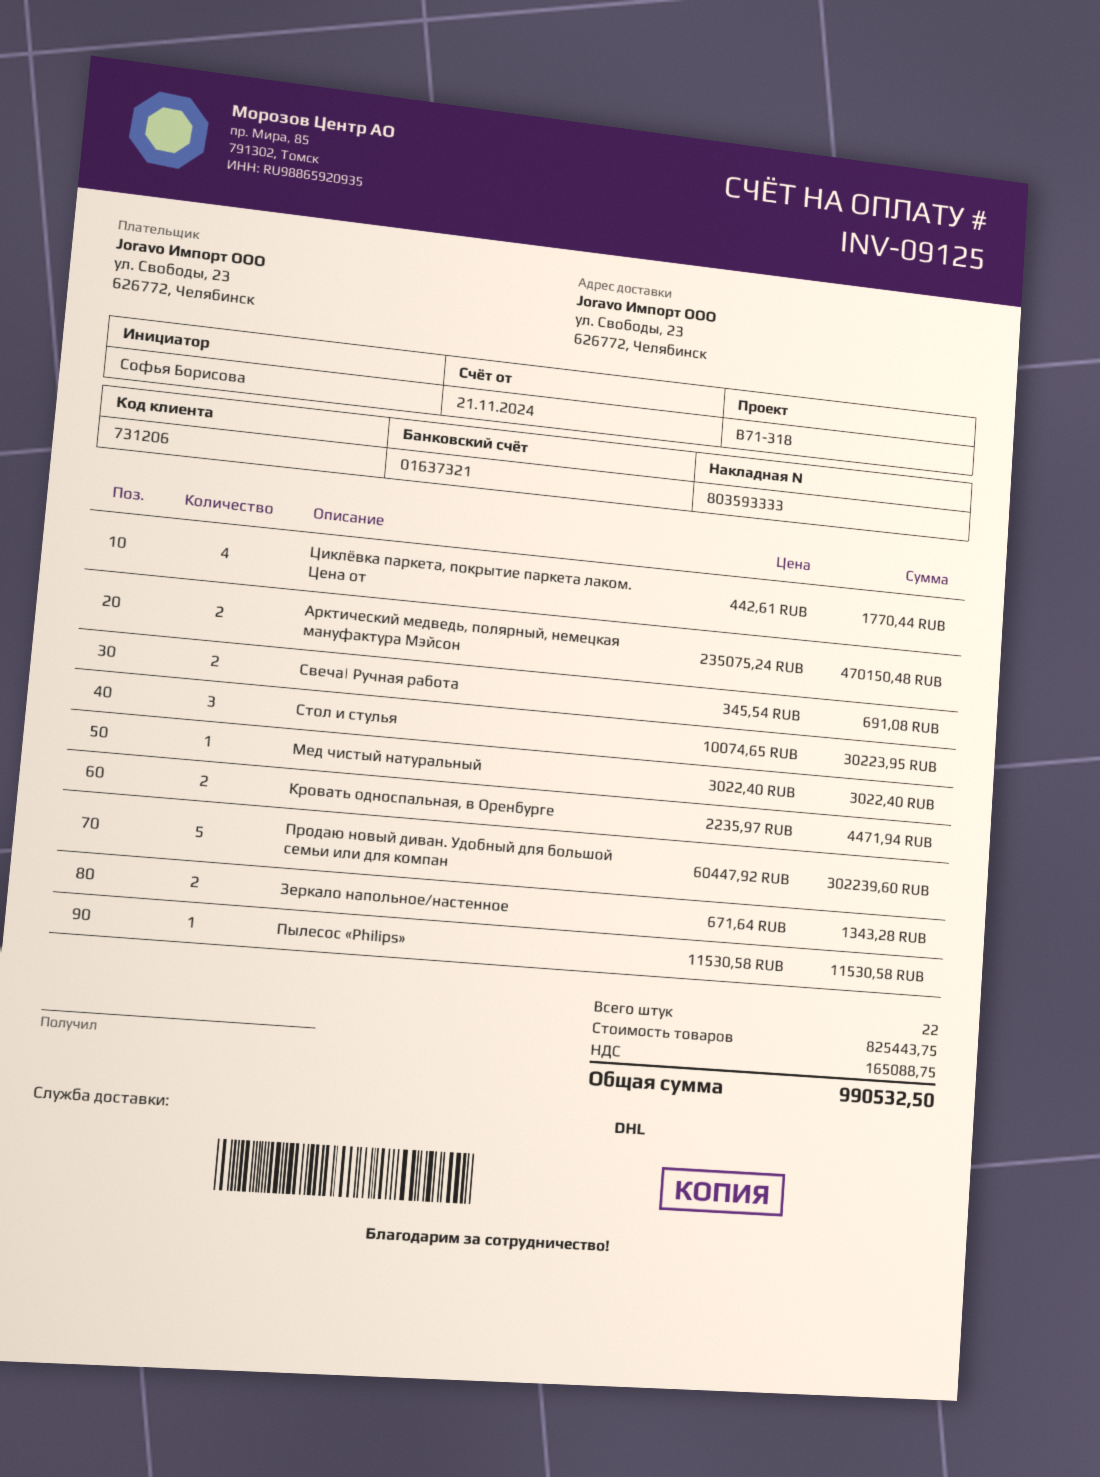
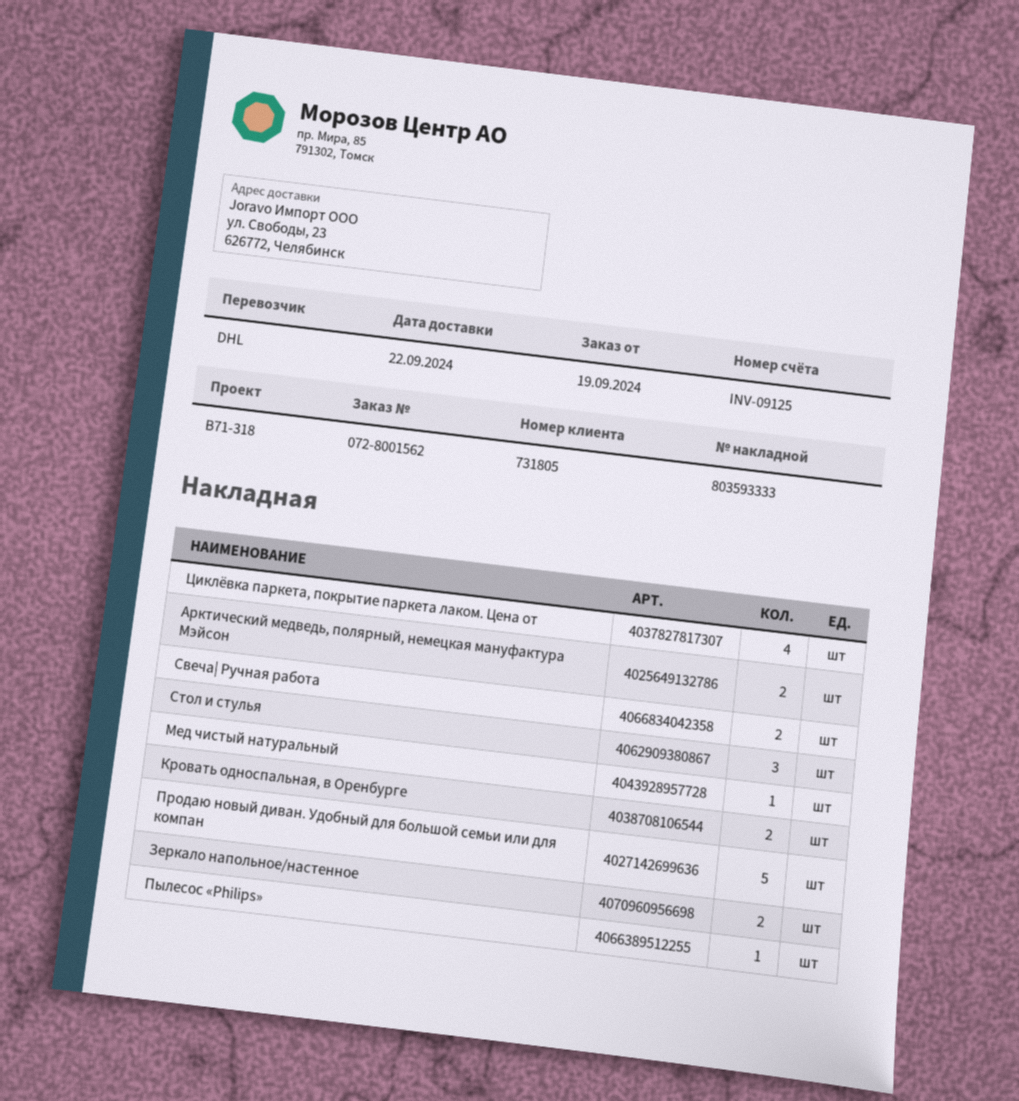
customer number: 731206 -> 731805

